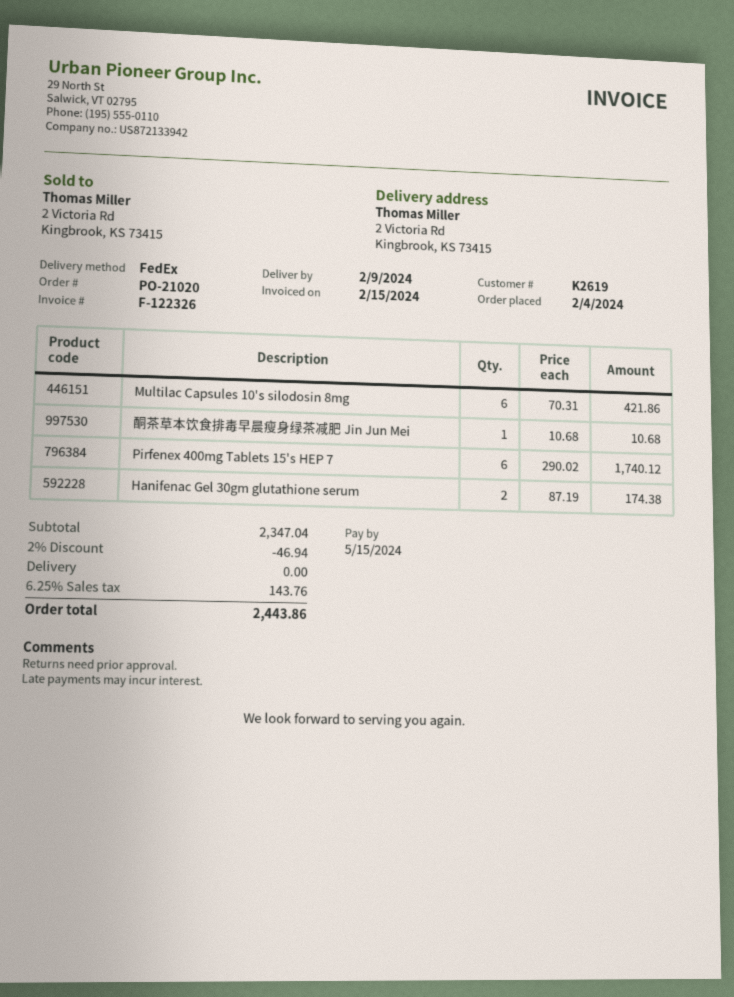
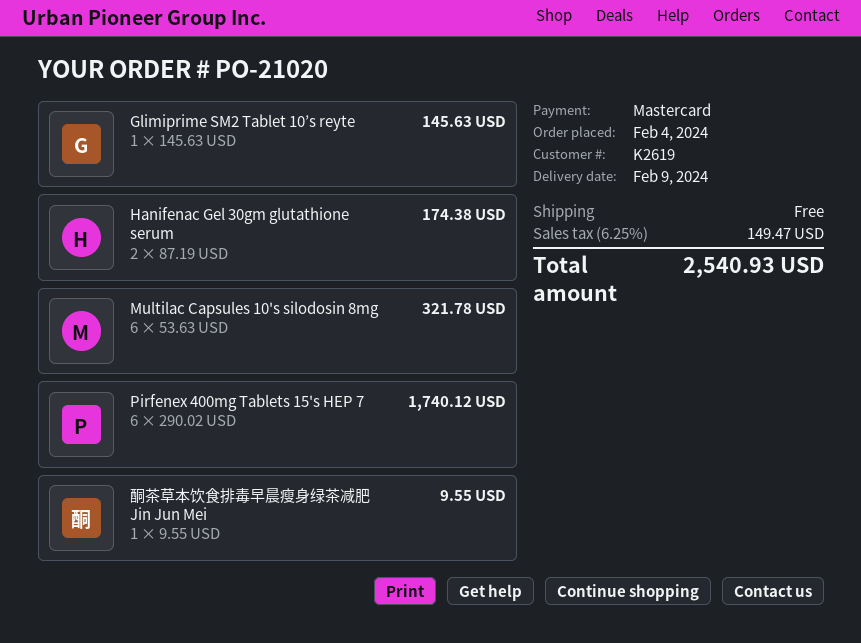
Multilac Capsules 10's silodosin 8mg: 6 x 70.31 = 421.86 -> 6 x 53.63 = 321.78
酮茶草本饮食排毒早晨瘦身绿茶减肥 Jin Jun Mei: 1 x 10.68 = 10.68 -> 1 x 9.55 = 9.55
Glimiprime SM2 Tablet 10’s reyte: none -> 1 x 145.63 = 145.63
discount: 2% = 46.94 -> none
tax: 6.25% = 143.76 -> 6.25% = 149.47
total: 2443.86 -> 2540.93

